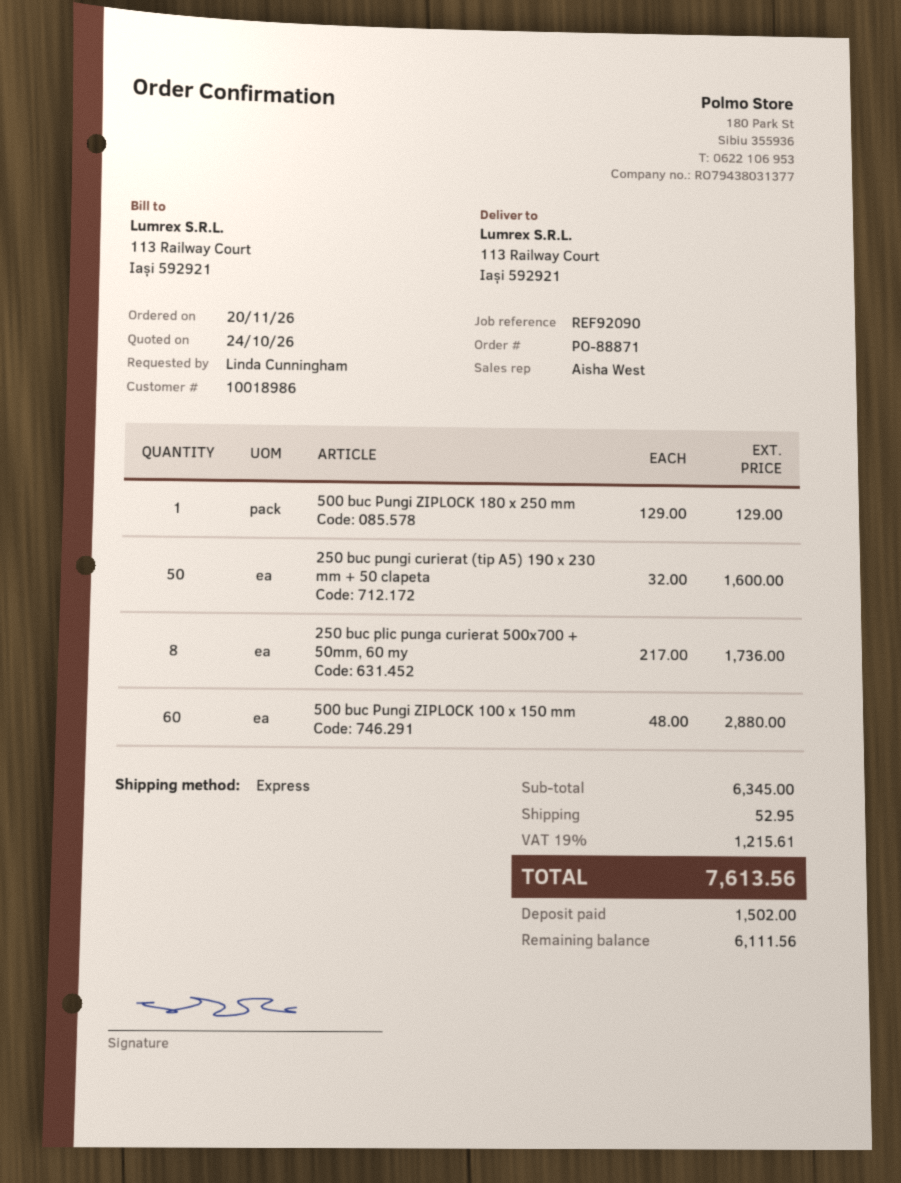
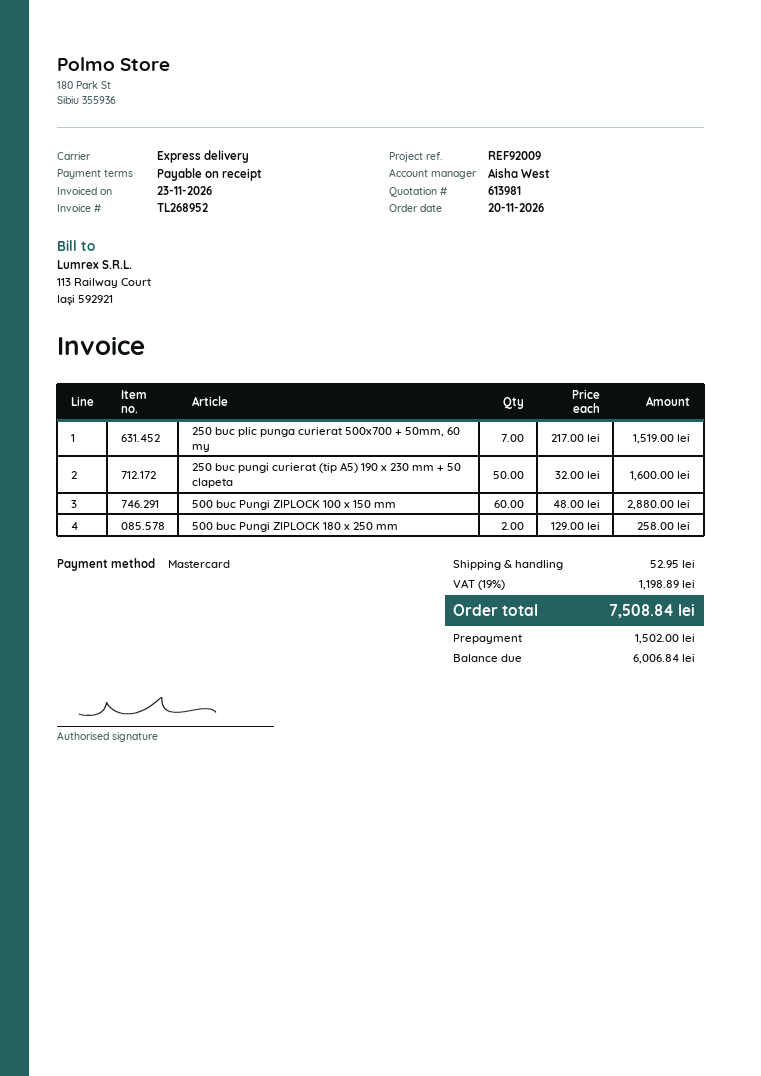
reference: REF92090 -> REF92009
500 buc Pungi ZIPLOCK 180 x 250 mm: 1 x 129.00 = 129.00 -> 2 x 129.00 = 258.00
250 buc plic punga curierat 500x700 + 50mm, 60 my: 8 x 217.00 = 1736.00 -> 7 x 217.00 = 1519.00
tax: 19% = 1215.61 -> 19% = 1198.89
total: 7613.56 -> 7508.84
balance: 6111.56 -> 6006.84

